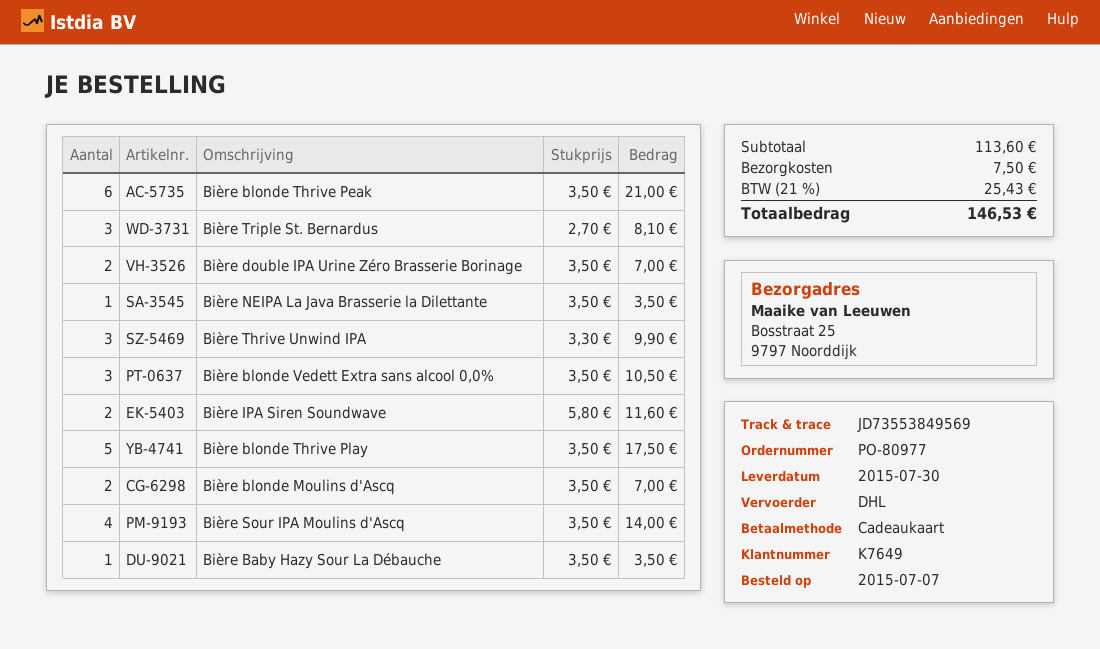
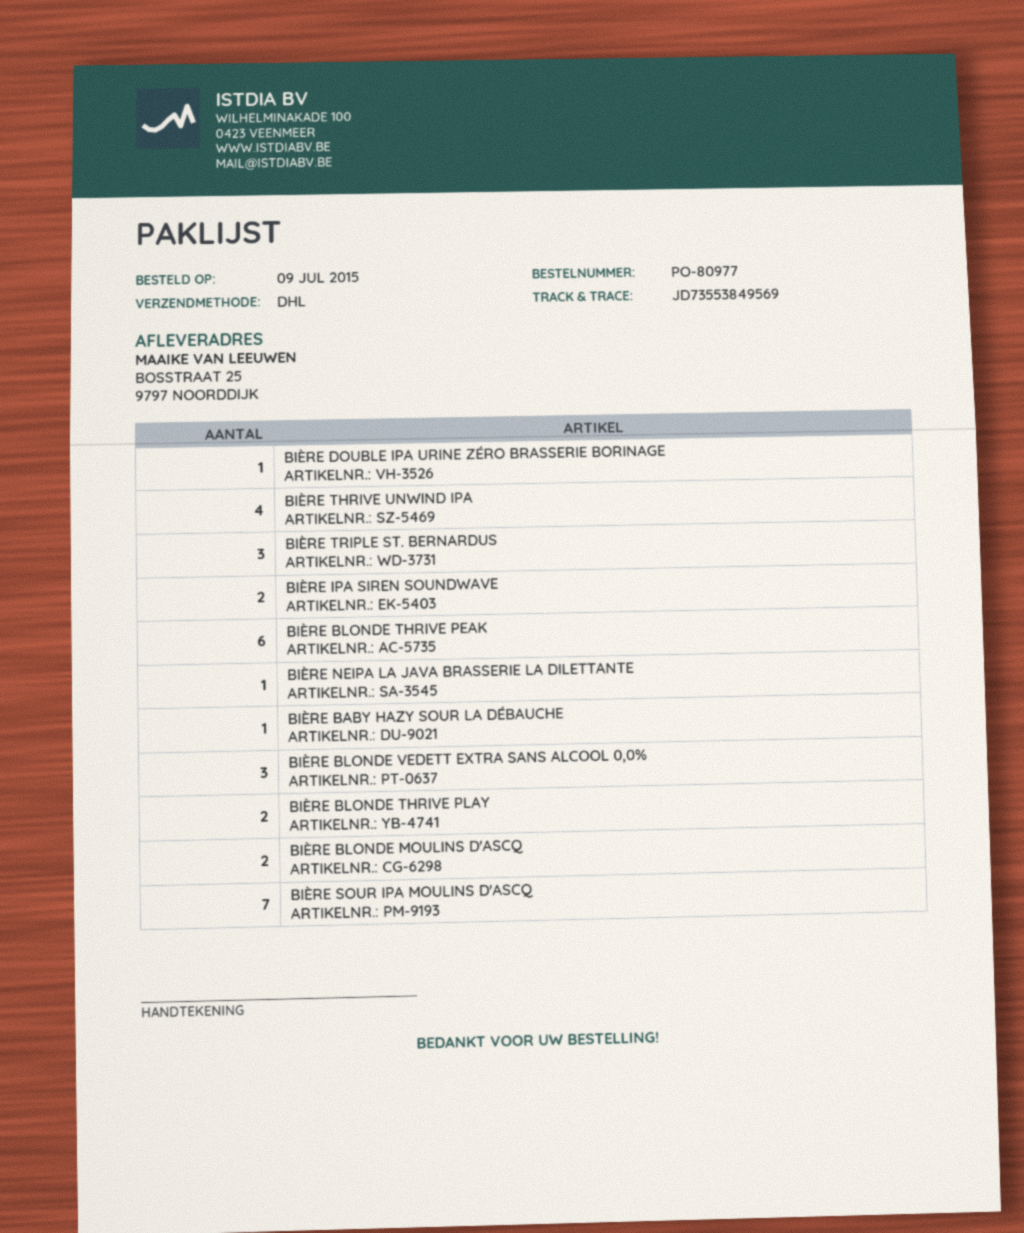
order date: 2015-07-07 -> 2015-07-09
Bière double IPA Urine Zéro Brasserie Borinage: 2 -> 1
Bière Thrive Unwind IPA: 3 -> 4
Bière blonde Thrive Play: 5 -> 2
Bière Sour IPA Moulins d'Ascq: 4 -> 7

